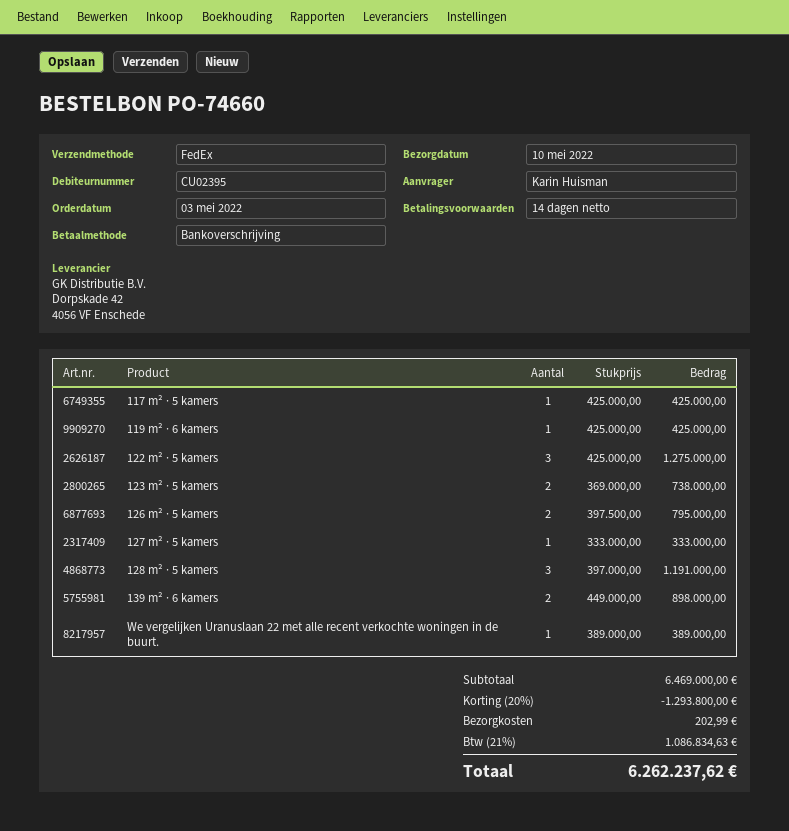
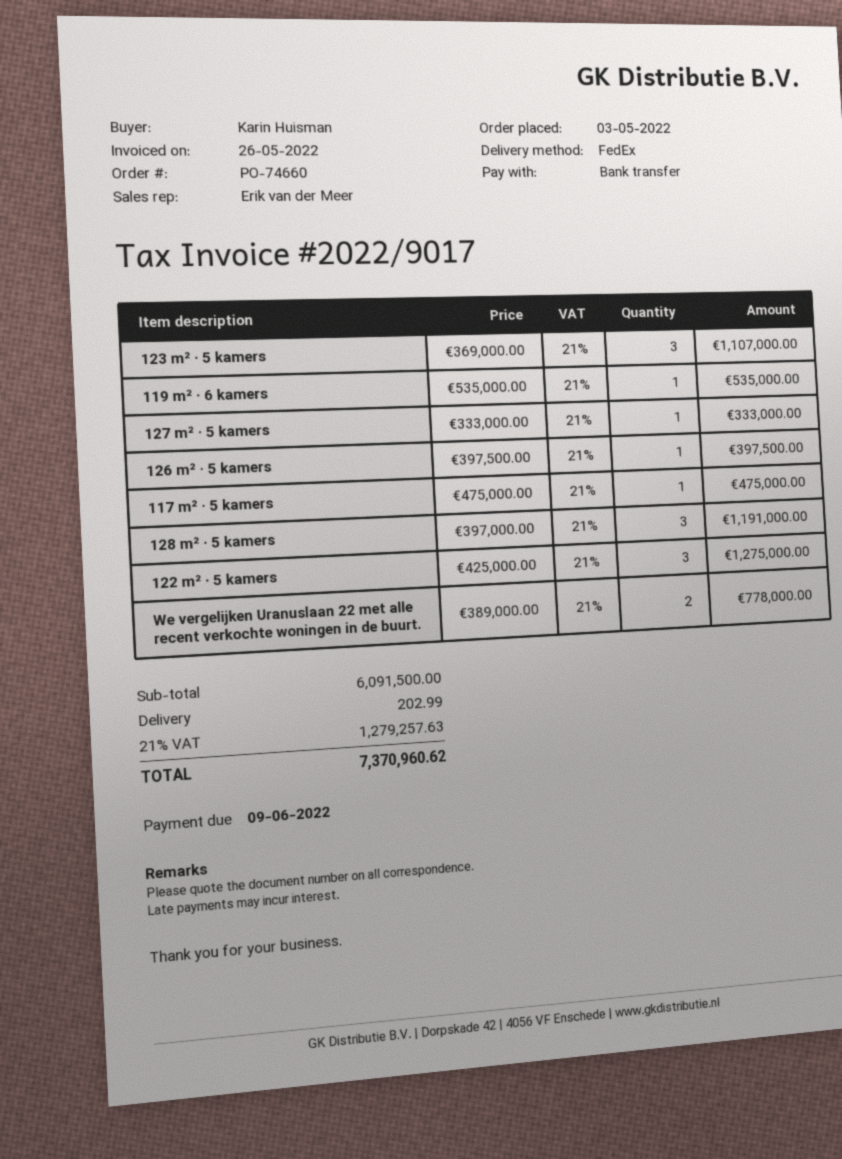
117 m² · 5 kamers: 1 x 425000.00 = 425000.00 -> 1 x 475000.00 = 475000.00
119 m² · 6 kamers: 1 x 425000.00 = 425000.00 -> 1 x 535000.00 = 535000.00
123 m² · 5 kamers: 2 x 369000.00 = 738000.00 -> 3 x 369000.00 = 1107000.00
126 m² · 5 kamers: 2 x 397500.00 = 795000.00 -> 1 x 397500.00 = 397500.00
139 m² · 6 kamers: 2 x 449000.00 = 898000.00 -> none
We vergelijken Uranuslaan 22 met alle recent verkochte woningen in de buurt.: 1 x 389000.00 = 389000.00 -> 2 x 389000.00 = 778000.00
subtotal: 6469000.00 -> 6091500.00
discount: 20% = 1293800.00 -> none
tax: 21% = 1086834.63 -> 21% = 1279257.63
total: 6262237.62 -> 7370960.62

